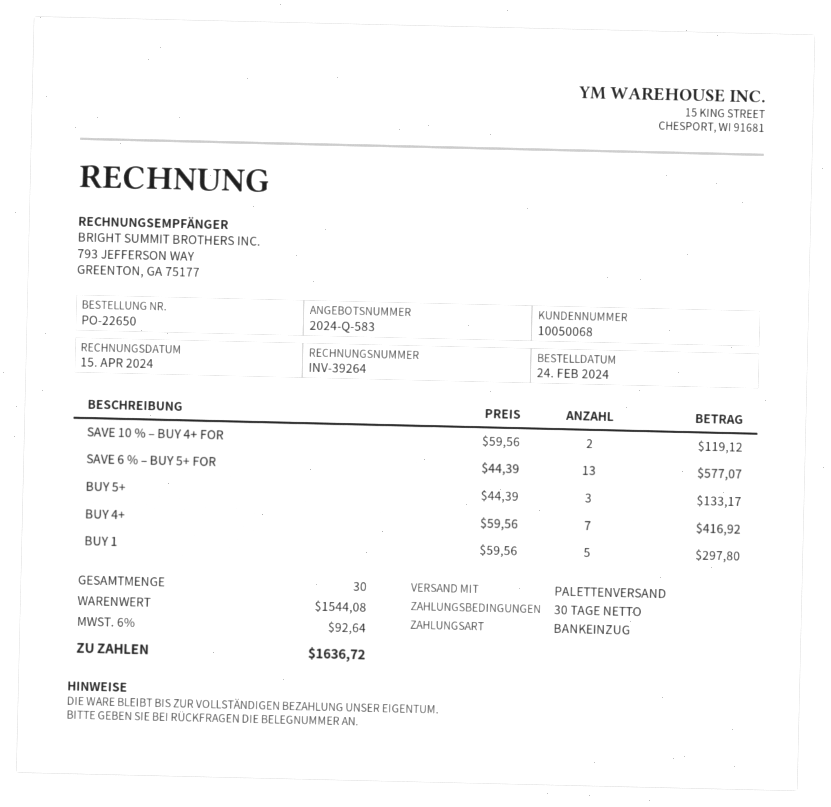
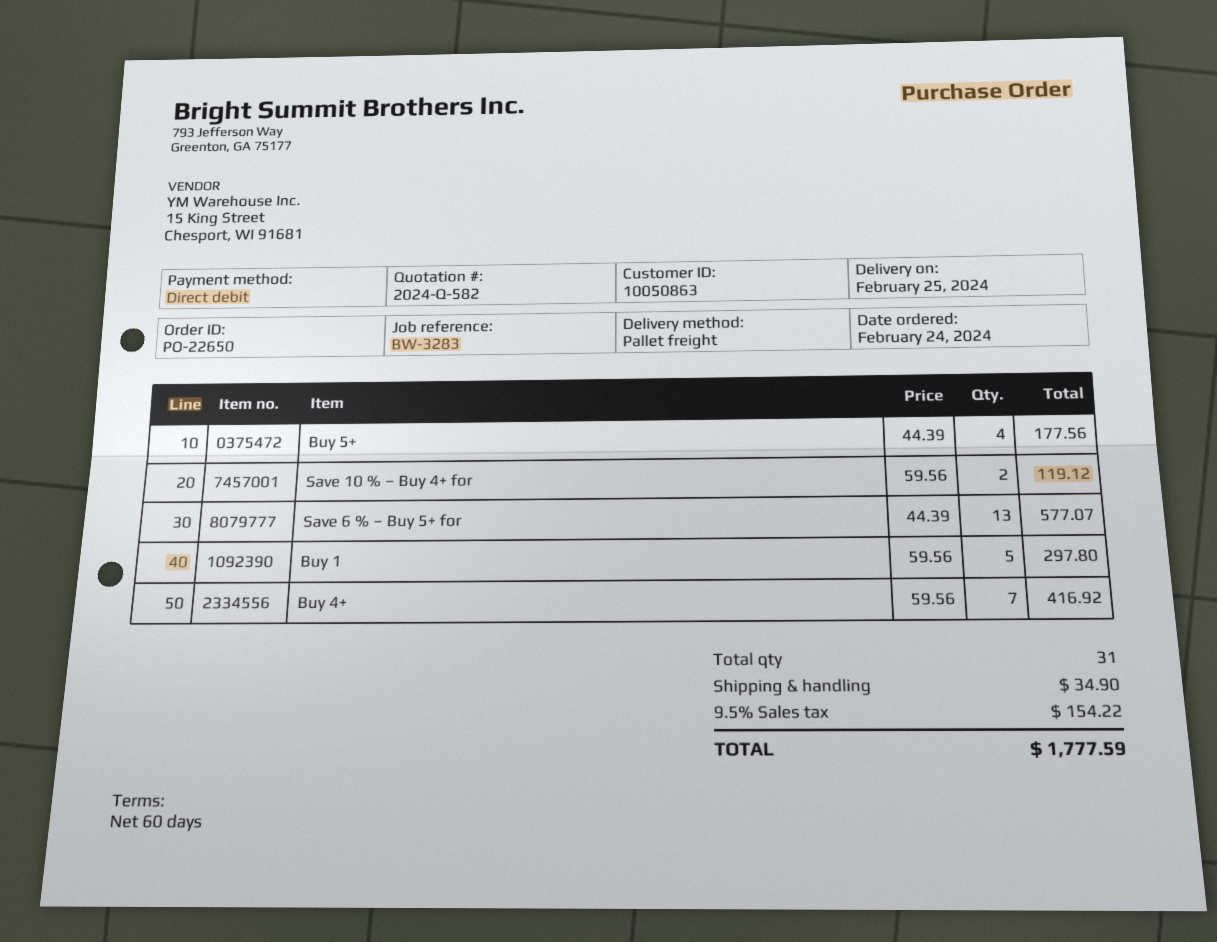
quote number: 2024-Q-583 -> 2024-Q-582
payment terms: 30 days -> 60 days
customer number: 10050068 -> 10050863
BUY 5+: 3 x 44.39 = 133.17 -> 4 x 44.39 = 177.56
total quantity: 30 -> 31
shipping: none -> 34.90
tax: 6% = 92.64 -> 9.5% = 154.22
total: 1636.72 -> 1777.59

